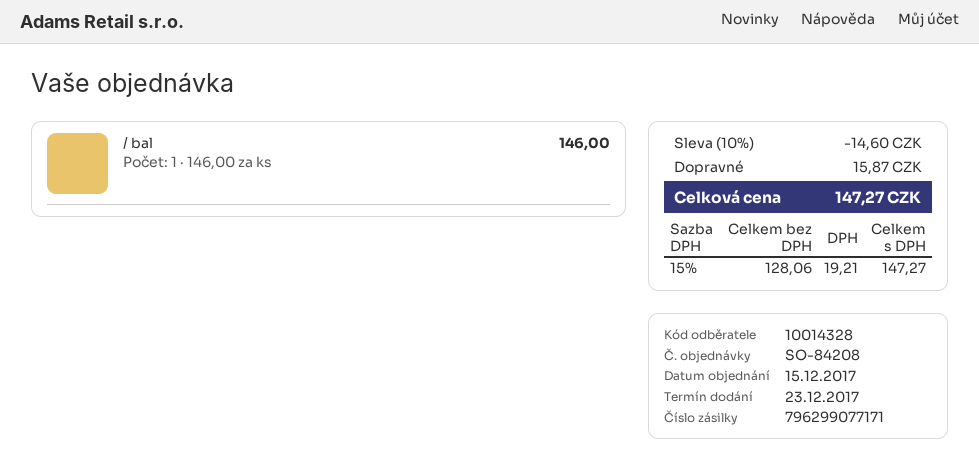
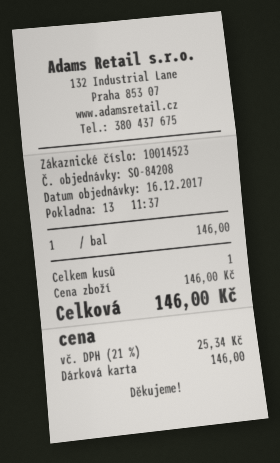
order date: 2017-12-15 -> 2017-12-16
customer number: 10014328 -> 10014523
discount: 10% = 14.60 -> none
shipping: 15.87 -> none
tax: 15% = 19.21 -> 21% = 25.34
total: 147.27 -> 146.00

